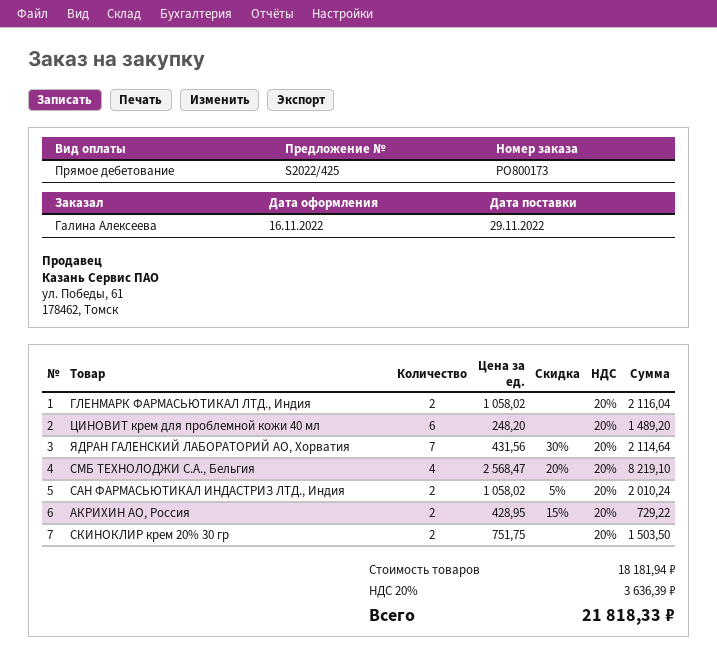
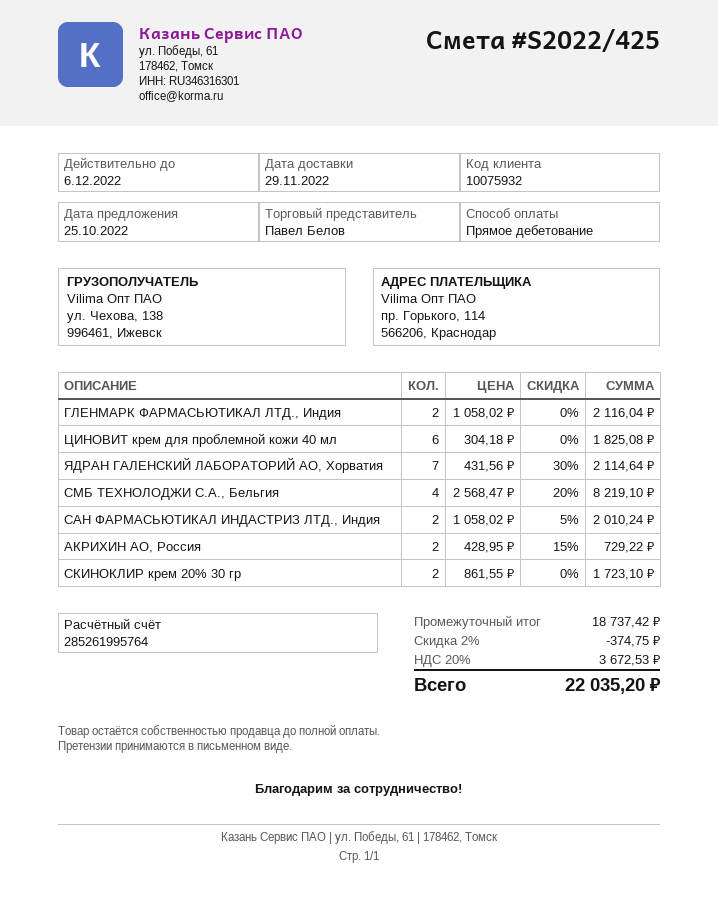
ЦИНОВИТ крем для проблемной кожи 40 мл: 6 x 248.20 = 1489.20 -> 6 x 304.18 = 1825.08
СКИНОКЛИР крем 20% 30 гр: 2 x 751.75 = 1503.50 -> 2 x 861.55 = 1723.10
subtotal: 18181.94 -> 18737.42
discount: none -> 2% = 374.75
tax: 20% = 3636.39 -> 20% = 3672.53
total: 21818.33 -> 22035.20

